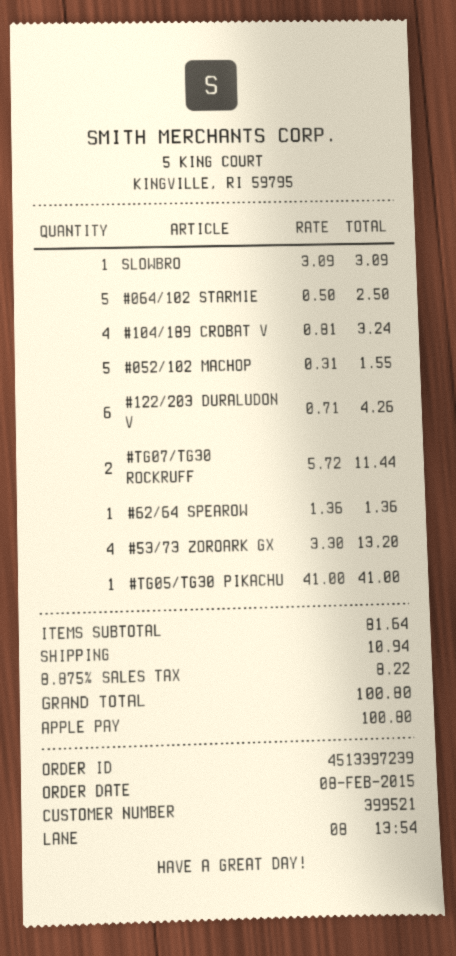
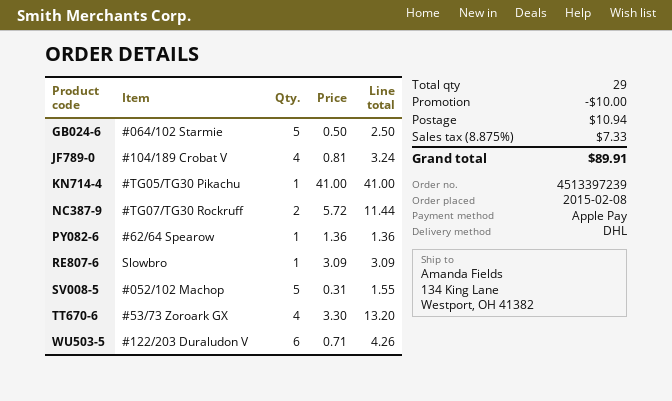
discount: none -> 10.00
tax: 8.875% = 8.22 -> 8.875% = 7.33
total: 100.80 -> 89.91

